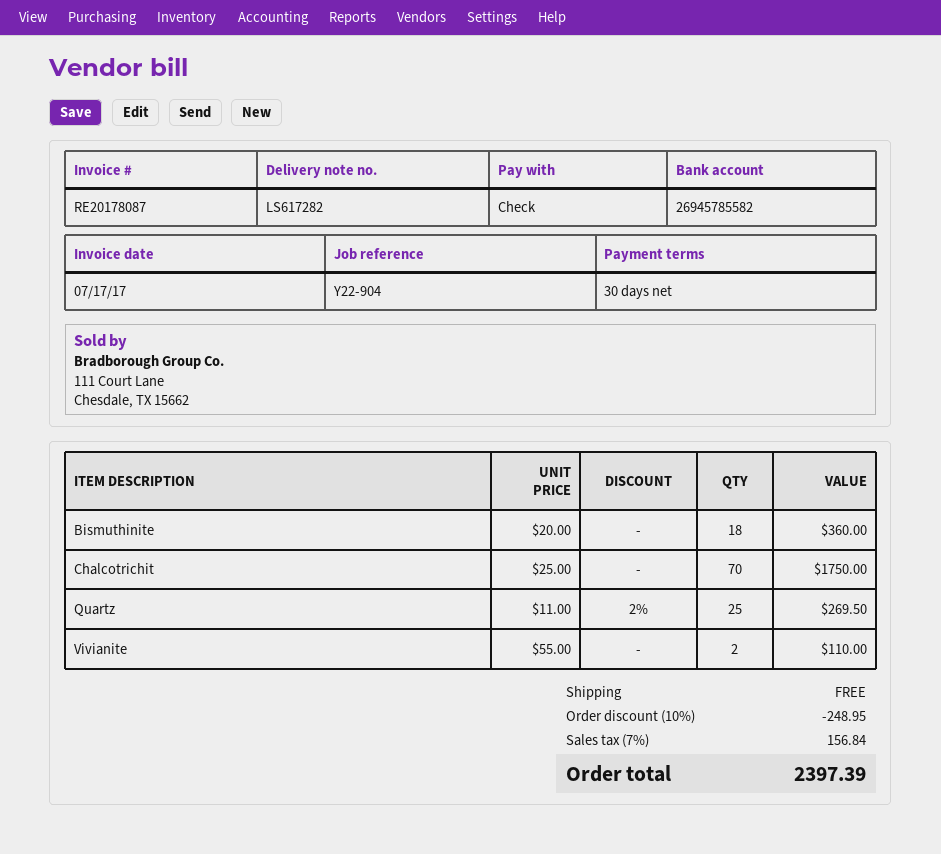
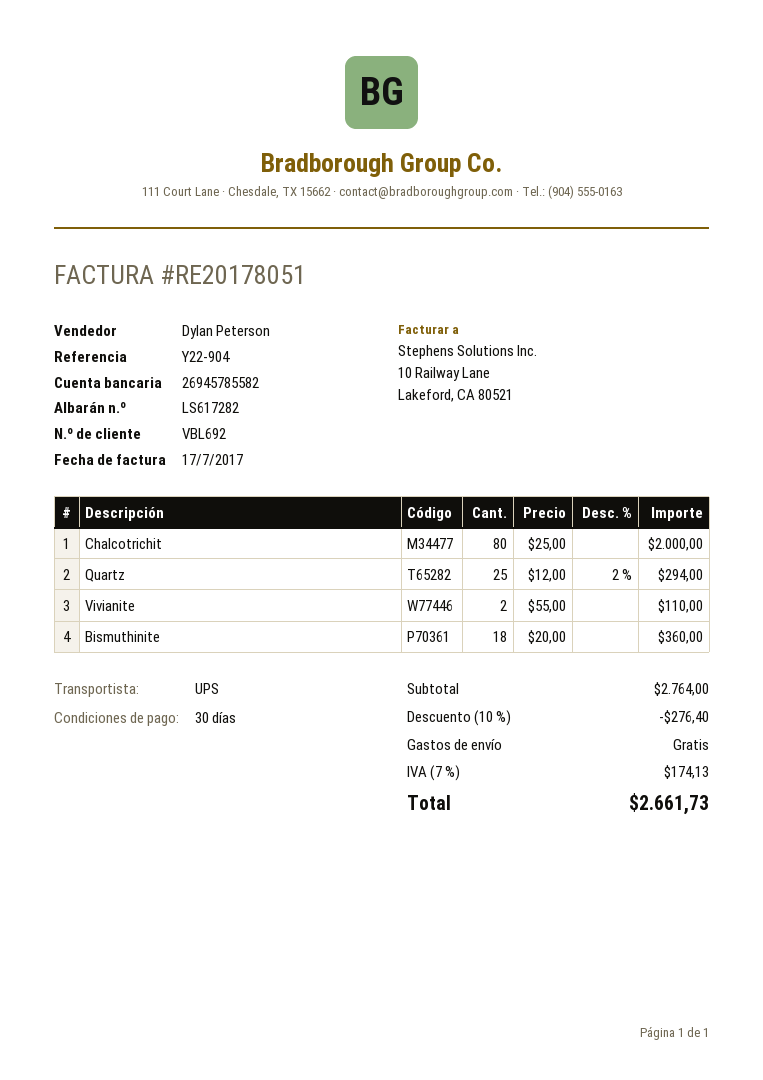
invoice number: RE20178087 -> RE20178051
Chalcotrichit: 70 x 25.00 = 1750.00 -> 80 x 25.00 = 2000.00
Quartz: 25 x 11.00 - 2% = 269.50 -> 25 x 12.00 - 2% = 294.00
discount: 10% = 248.95 -> 10% = 276.40
tax: 7% = 156.84 -> 7% = 174.13
total: 2397.39 -> 2661.73

